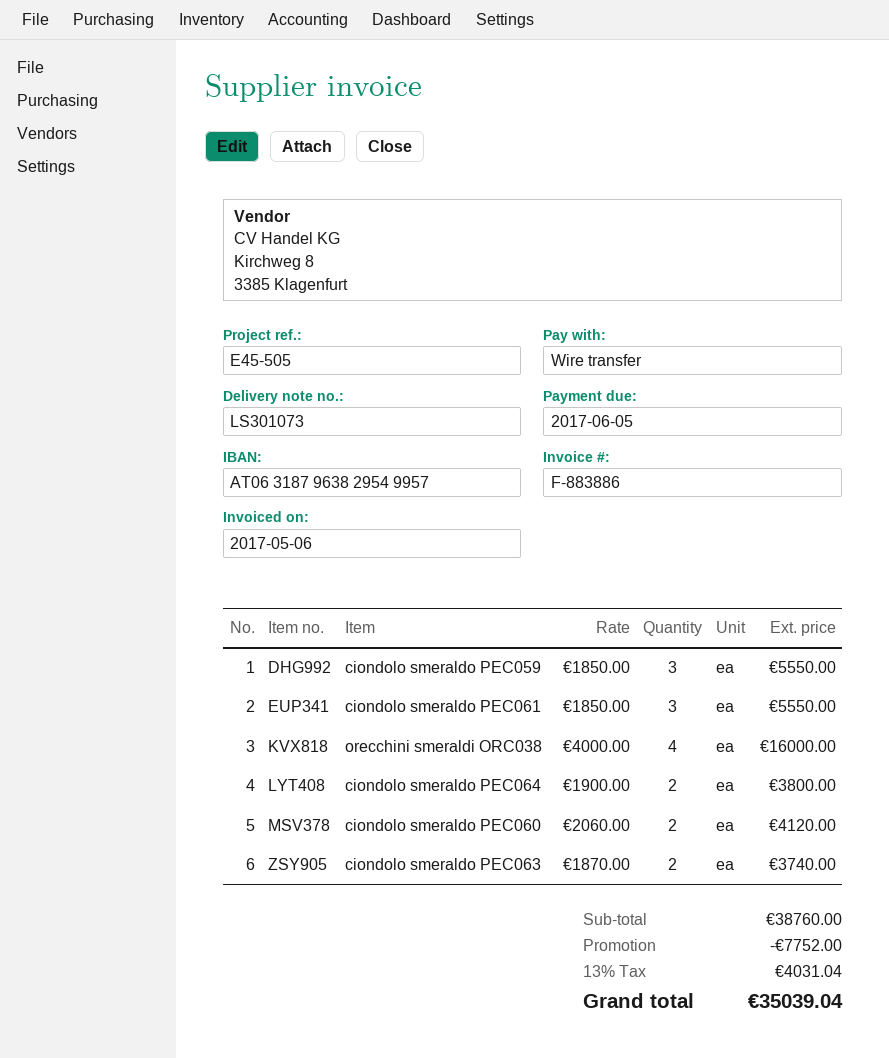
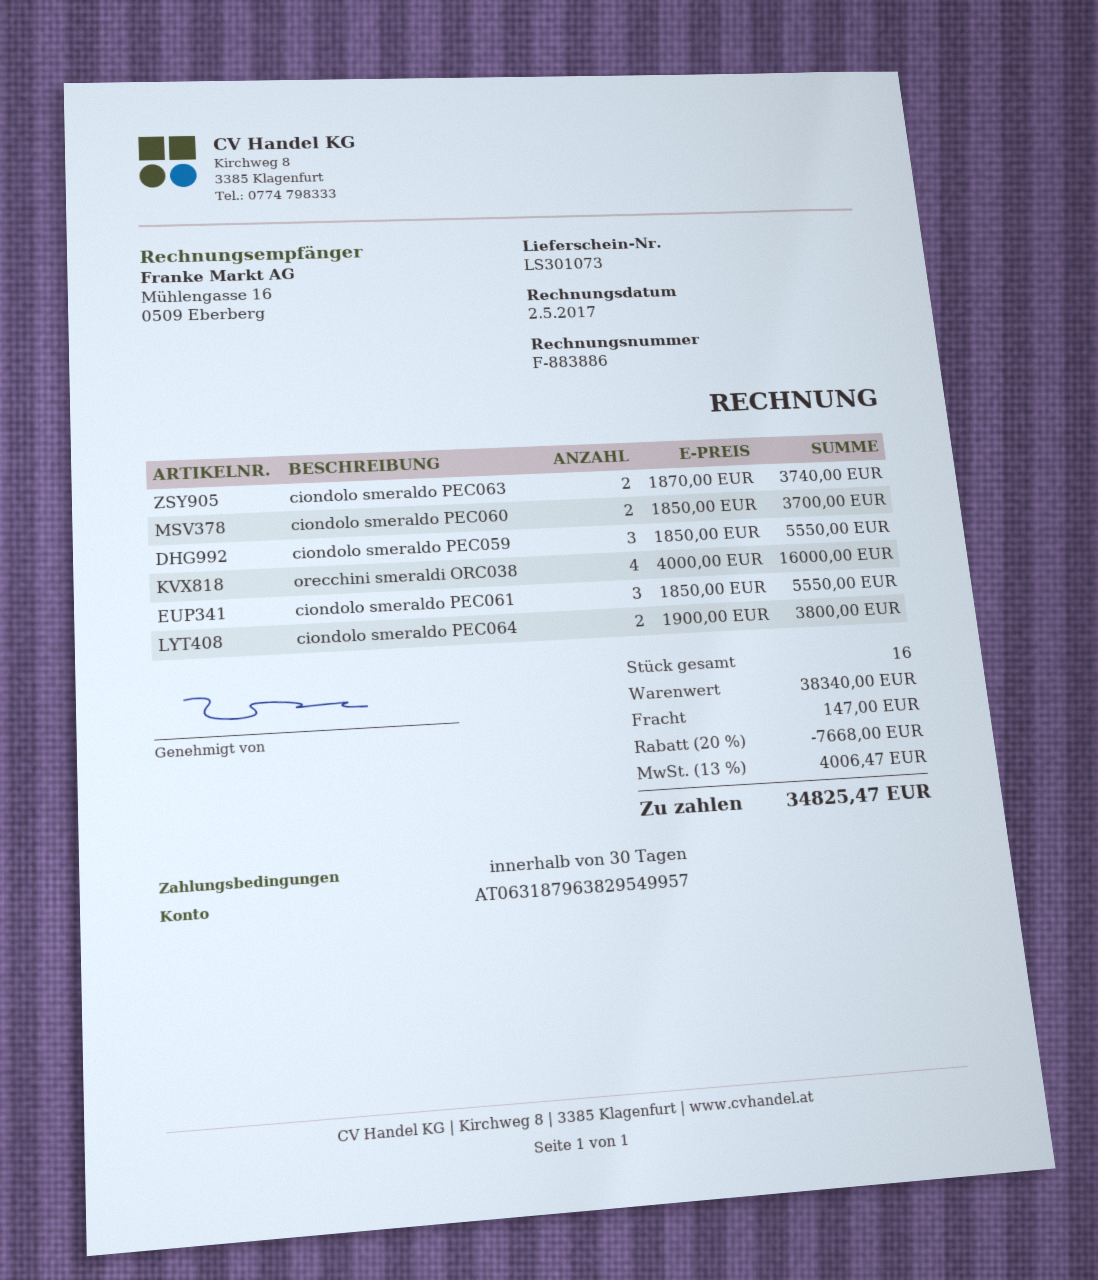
invoice date: 2017-05-06 -> 2017-05-02
ciondolo smeraldo PEC060: 2 x 2060.00 = 4120.00 -> 2 x 1850.00 = 3700.00
subtotal: 38760.00 -> 38340.00
discount: 7752.00 -> 7668.00
shipping: none -> 147.00
tax: 13% = 4031.04 -> 13% = 4006.47
total: 35039.04 -> 34825.47

